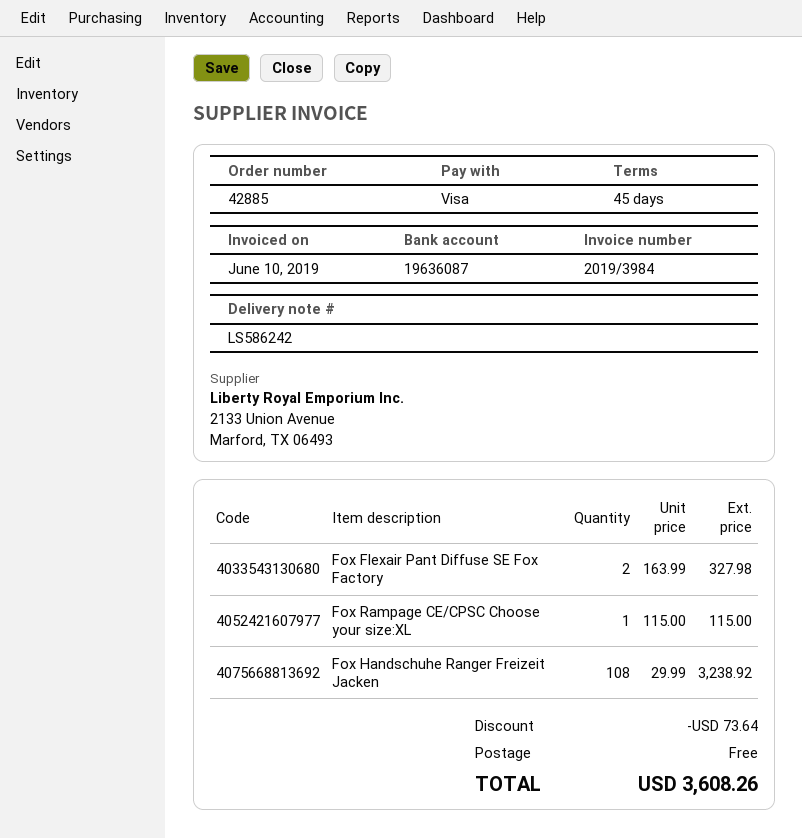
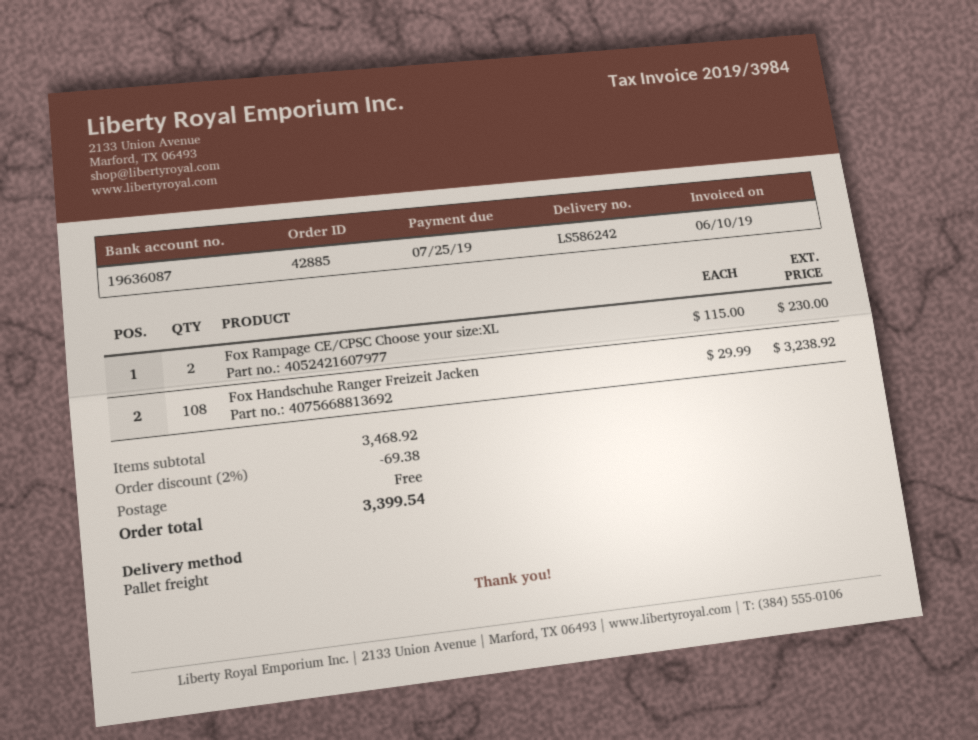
Fox Flexair Pant Diffuse SE Fox Factory: 2 x 163.99 = 327.98 -> none
Fox Rampage CE/CPSC Choose your size:XL: 1 x 115.00 = 115.00 -> 2 x 115.00 = 230.00
discount: 73.64 -> 69.38
total: 3608.26 -> 3399.54

